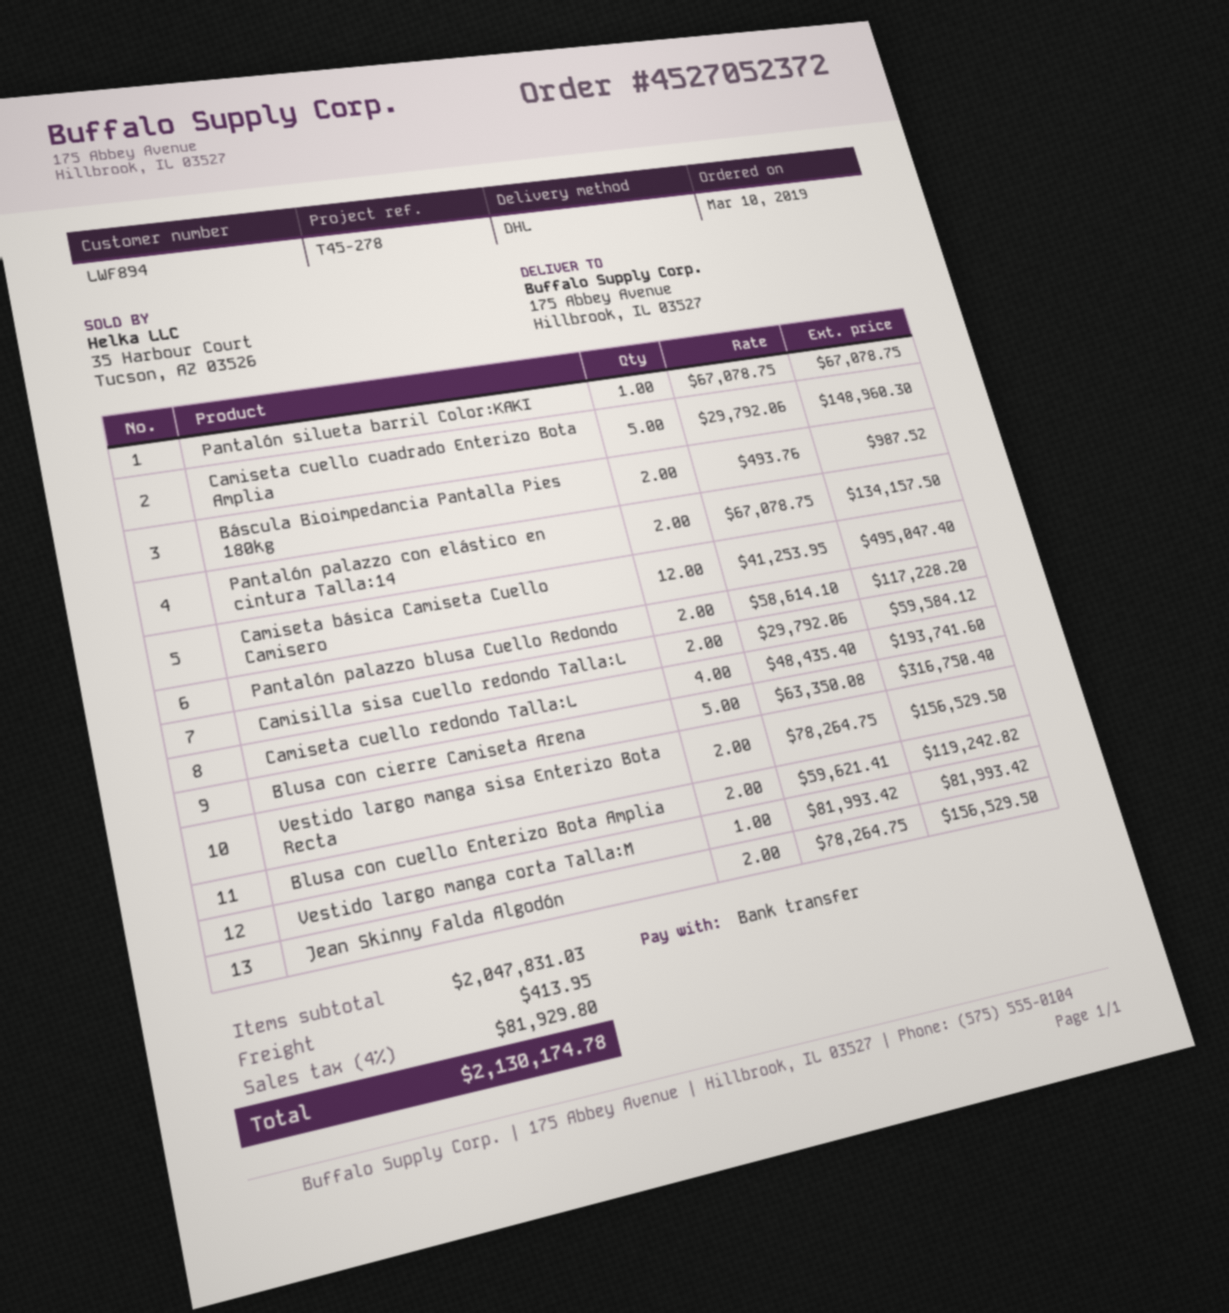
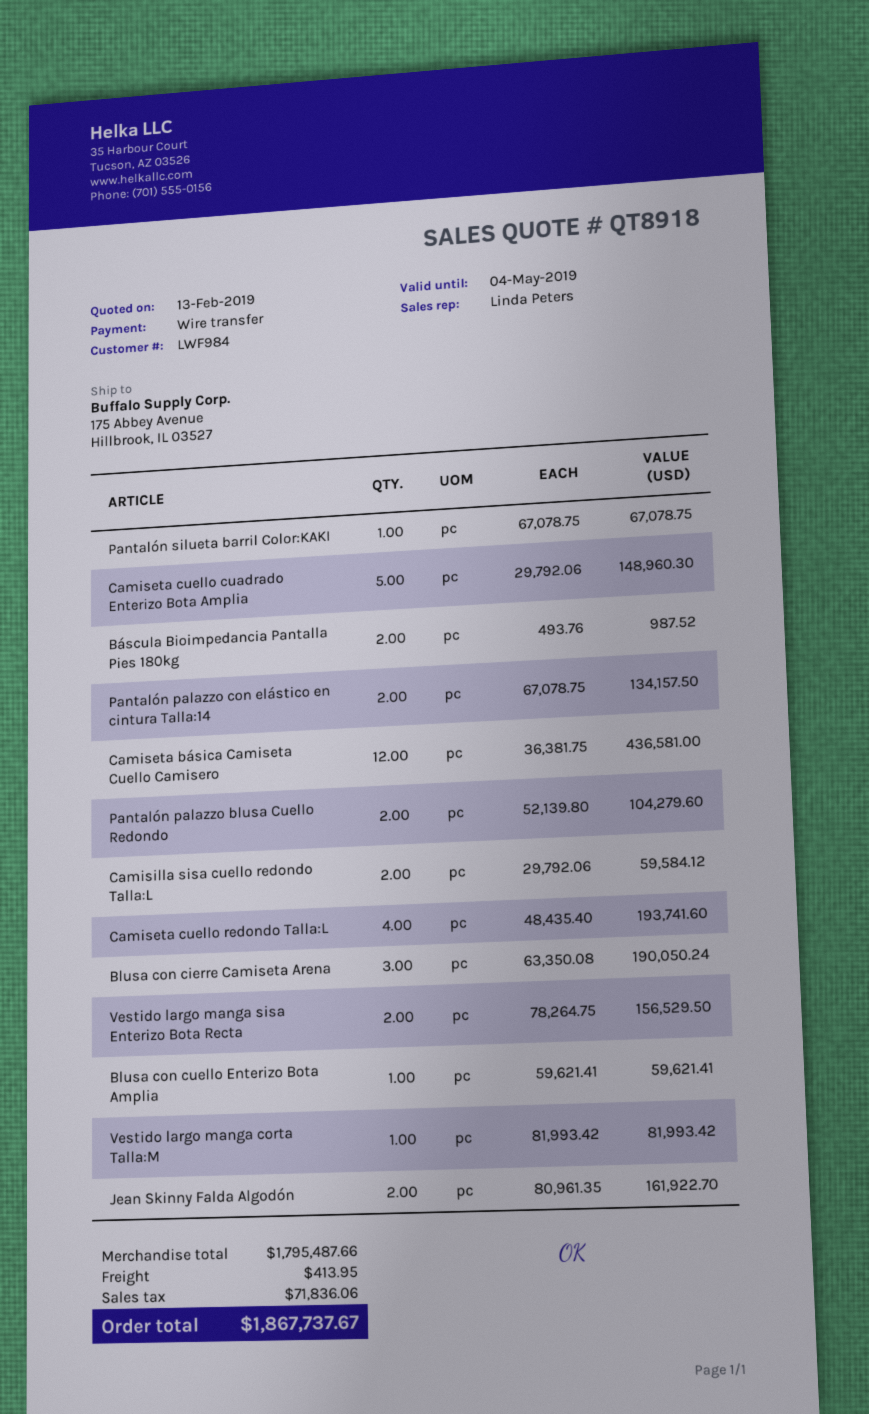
customer number: LWF894 -> LWF984
Camiseta básica Camiseta Cuello Camisero: 12 x 41253.95 = 495047.40 -> 12 x 36381.75 = 436581.00
Pantalón palazzo blusa Cuello Redondo: 2 x 58614.10 = 117228.20 -> 2 x 52139.80 = 104279.60
Blusa con cierre Camiseta Arena: 5 x 63350.08 = 316750.40 -> 3 x 63350.08 = 190050.24
Blusa con cuello Enterizo Bota Amplia: 2 x 59621.41 = 119242.82 -> 1 x 59621.41 = 59621.41
Jean Skinny Falda Algodón: 2 x 78264.75 = 156529.50 -> 2 x 80961.35 = 161922.70
subtotal: 2047831.03 -> 1795487.66
tax: 81929.80 -> 71836.06
total: 2130174.78 -> 1867737.67

